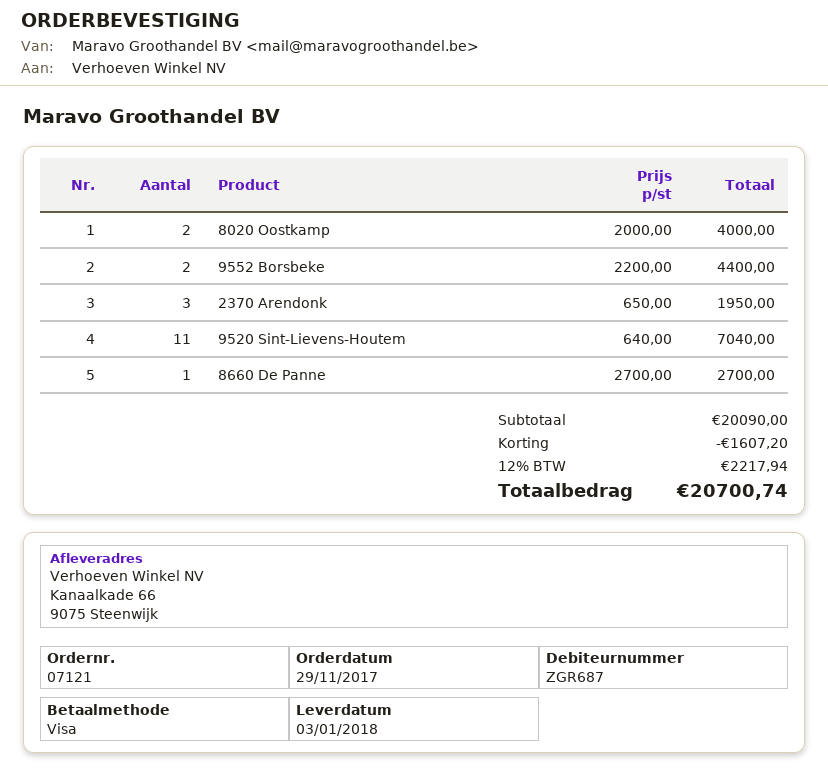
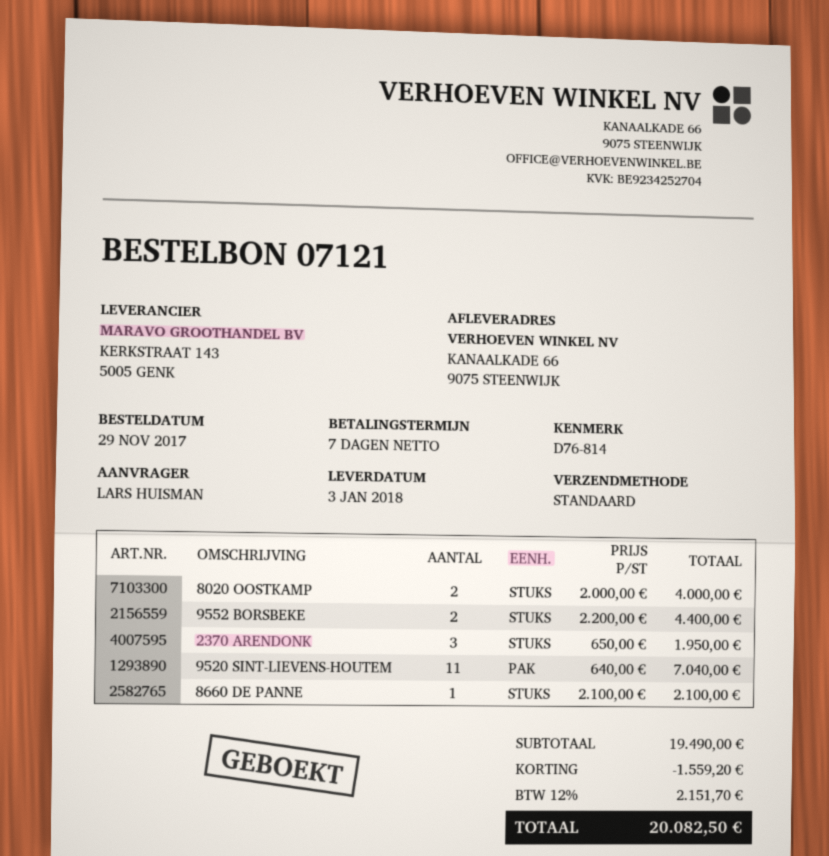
8660 De Panne: 1 x 2700.00 = 2700.00 -> 1 x 2100.00 = 2100.00
subtotal: 20090.00 -> 19490.00
discount: 1607.20 -> 1559.20
tax: 12% = 2217.94 -> 12% = 2151.70
total: 20700.74 -> 20082.50

